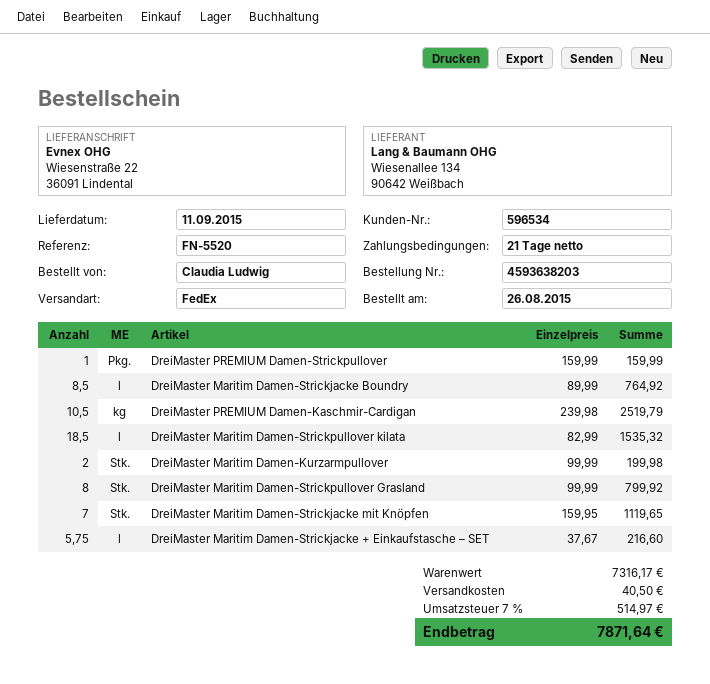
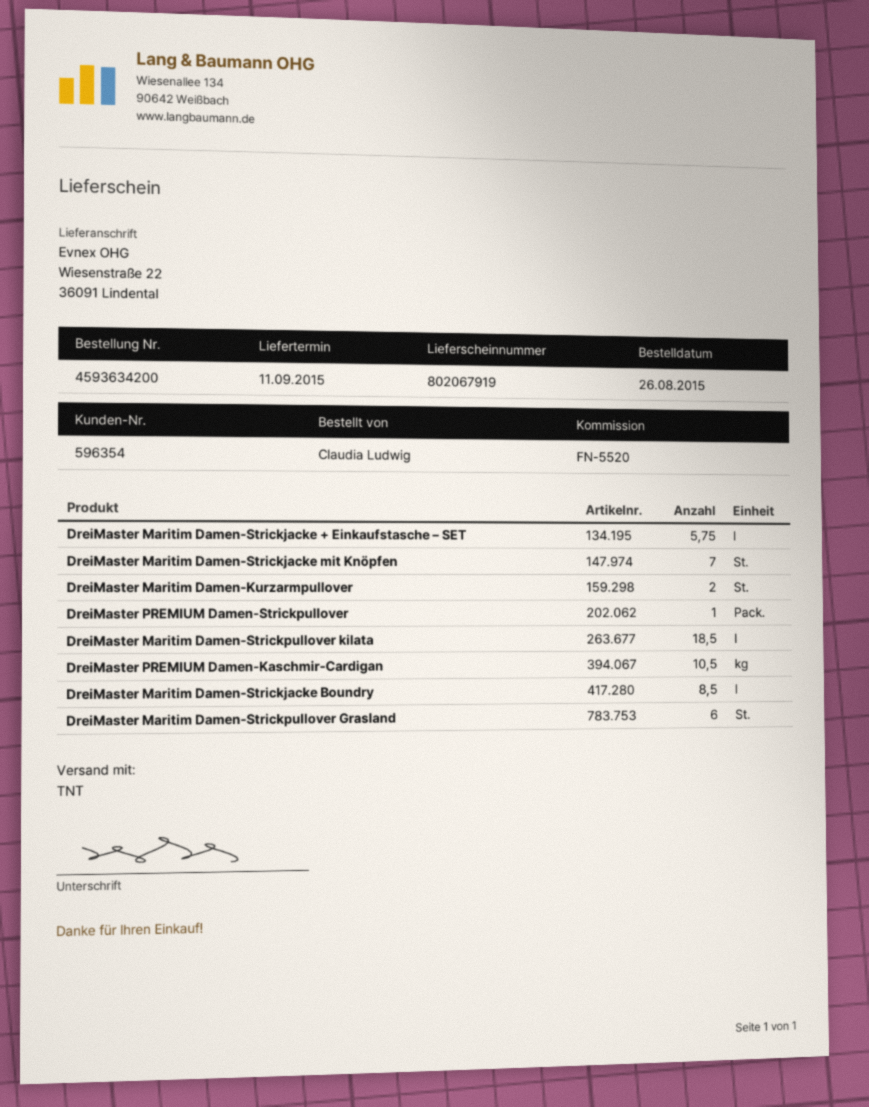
order number: 4593638203 -> 4593634200
customer number: 596534 -> 596354
shipping method: FedEx -> TNT
DreiMaster Maritim Damen-Strickpullover Grasland: 8 -> 6

